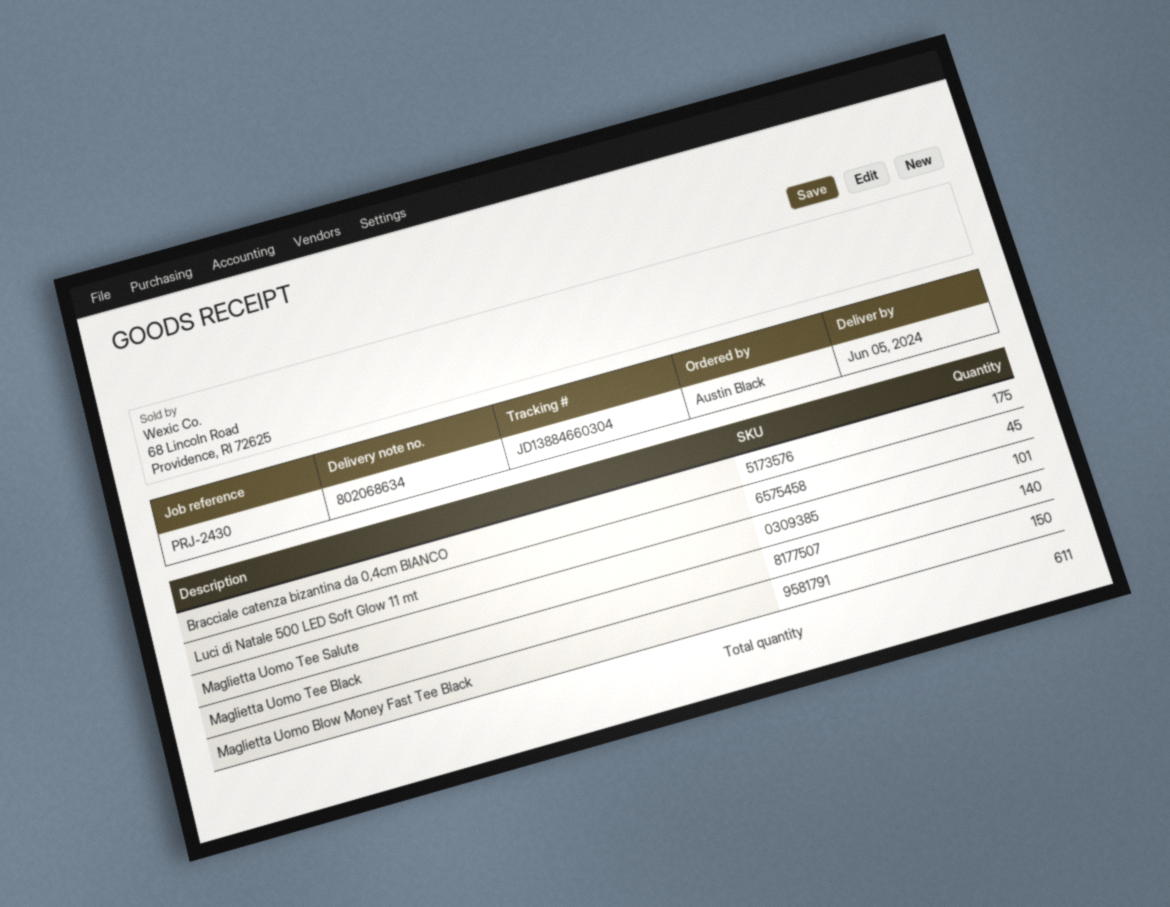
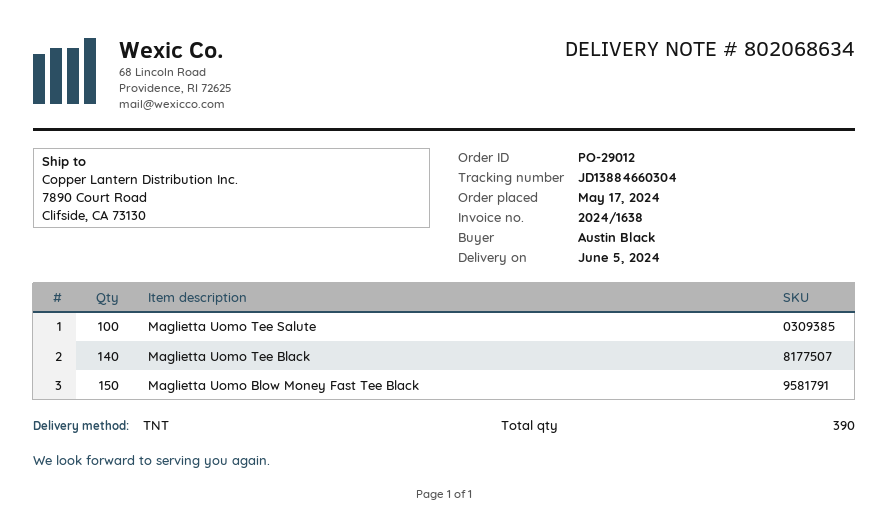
Bracciale catenza bizantina da 0,4cm BIANCO: 175 -> none
Luci di Natale 500 LED Soft Glow 11 mt: 45 -> none
Maglietta Uomo Tee Salute: 101 -> 100
total quantity: 611 -> 390

